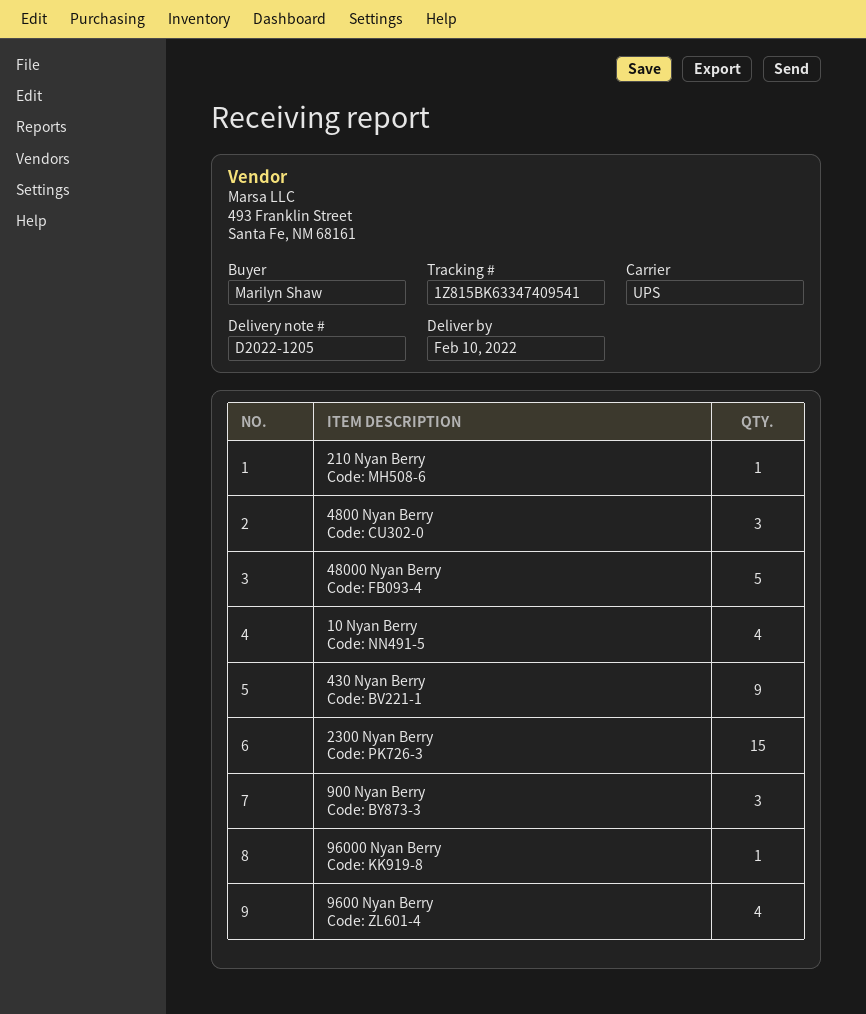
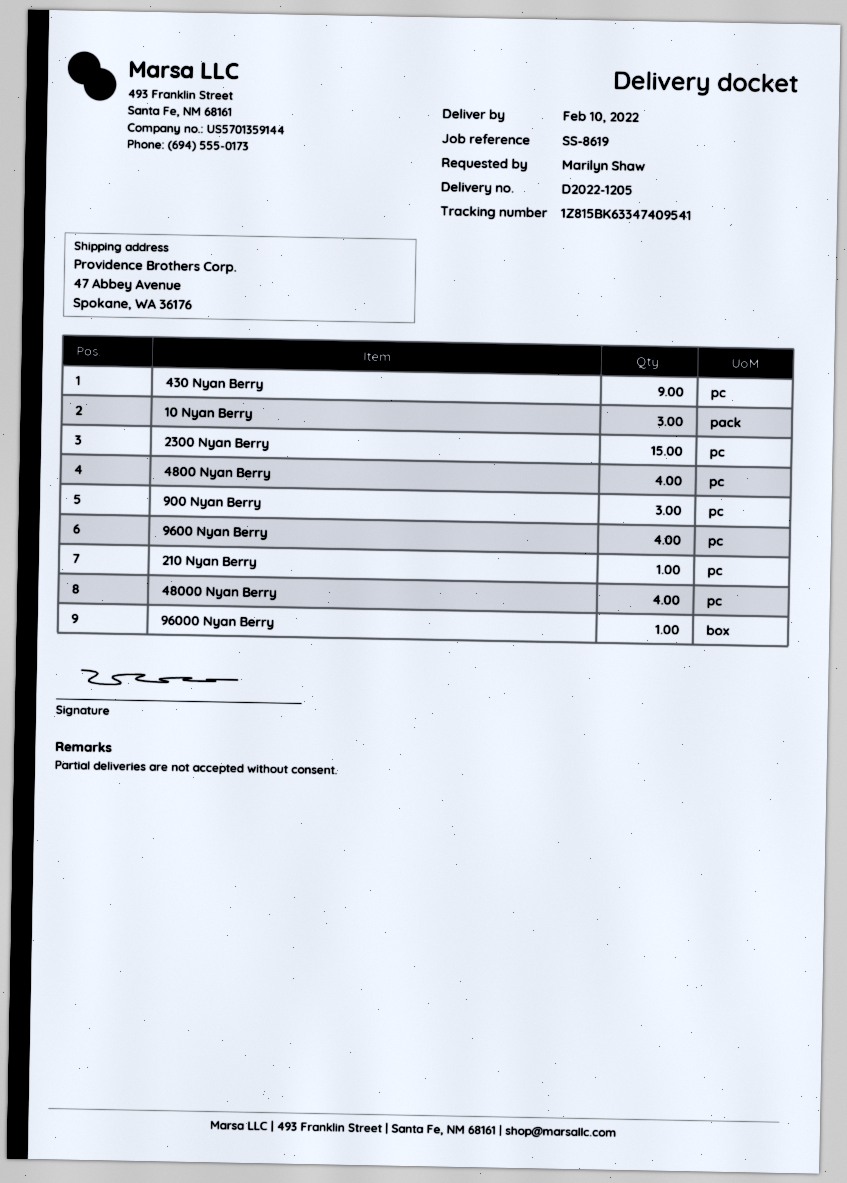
4800 Nyan Berry: 3 -> 4
48000 Nyan Berry: 5 -> 4
10 Nyan Berry: 4 -> 3

